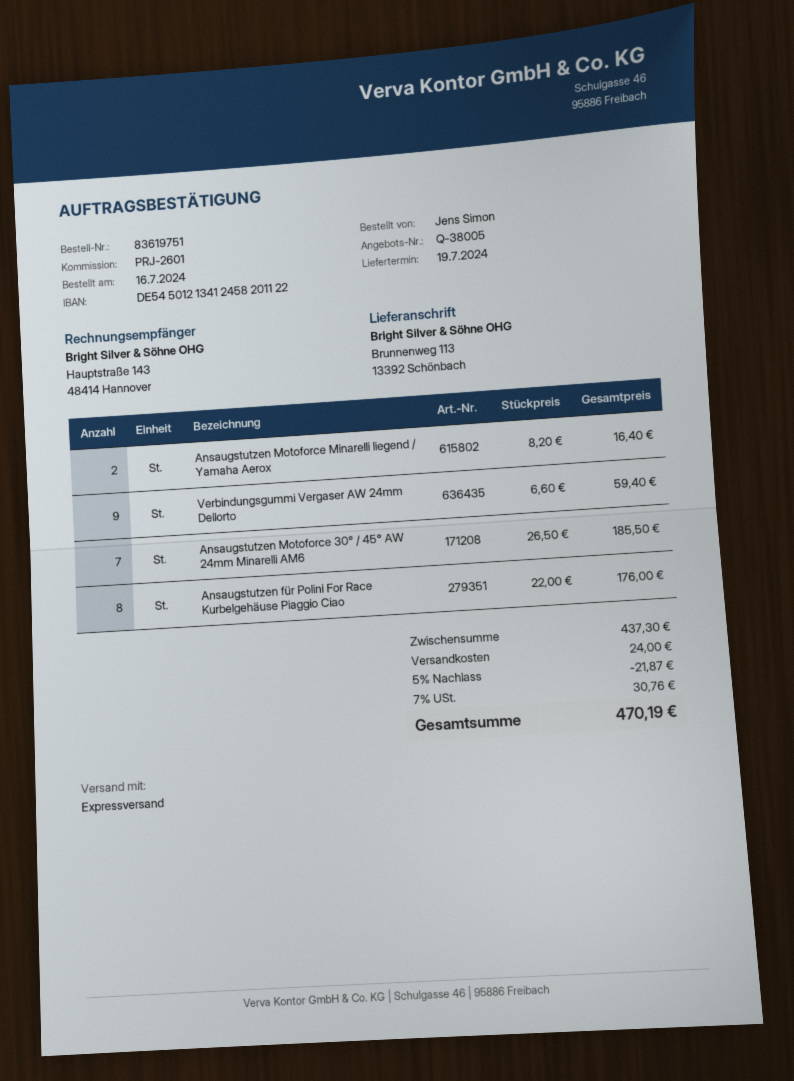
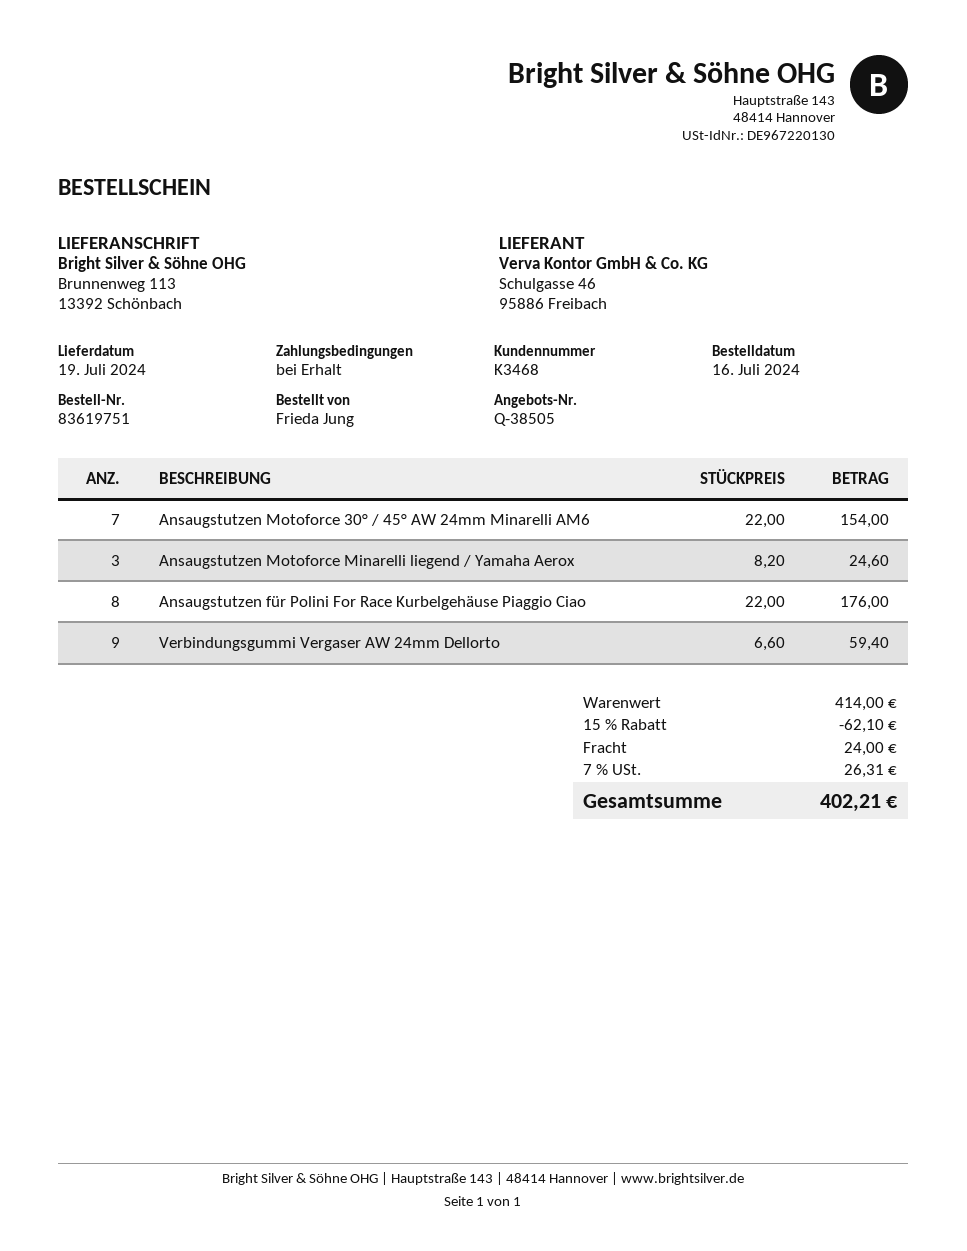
quote number: Q-38005 -> Q-38505
ordered by: Jens Simon -> Frieda Jung
Ansaugstutzen Motoforce Minarelli liegend / Yamaha Aerox: 2 x 8.20 = 16.40 -> 3 x 8.20 = 24.60
Ansaugstutzen Motoforce 30° / 45° AW 24mm Minarelli AM6: 7 x 26.50 = 185.50 -> 7 x 22.00 = 154.00
subtotal: 437.30 -> 414.00
discount: 5% = 21.87 -> 15% = 62.10
tax: 7% = 30.76 -> 7% = 26.31
total: 470.19 -> 402.21

